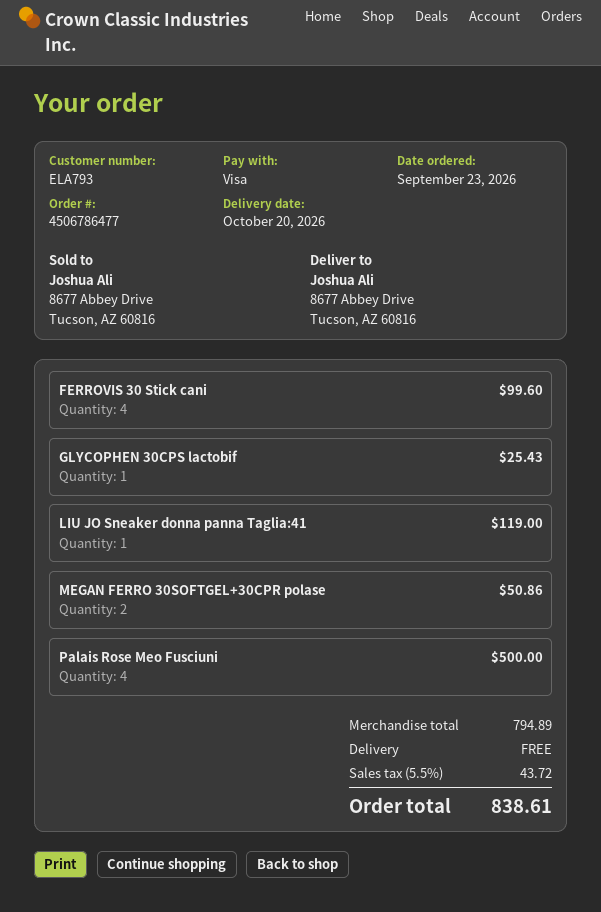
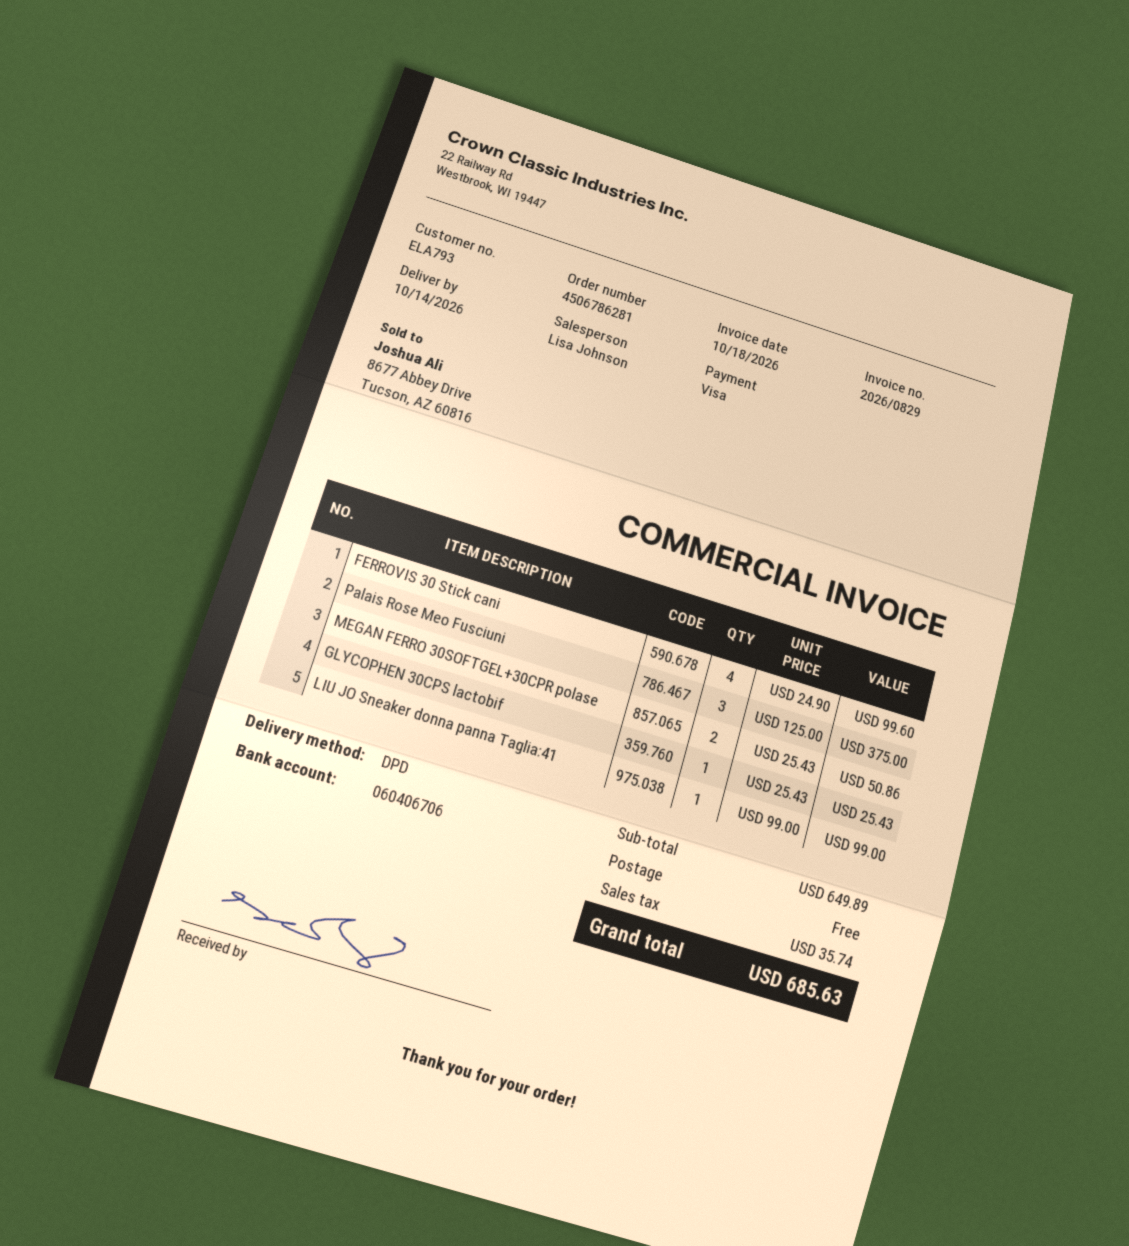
order number: 4506786477 -> 4506786281
delivery date: 2026-10-20 -> 2026-10-14
LIU JO Sneaker donna panna Taglia:41: 1 for 119.00 -> 1 for 99.00
Palais Rose Meo Fusciuni: 4 for 500.00 -> 3 for 375.00
subtotal: 794.89 -> 649.89
tax: 43.72 -> 35.74
total: 838.61 -> 685.63

